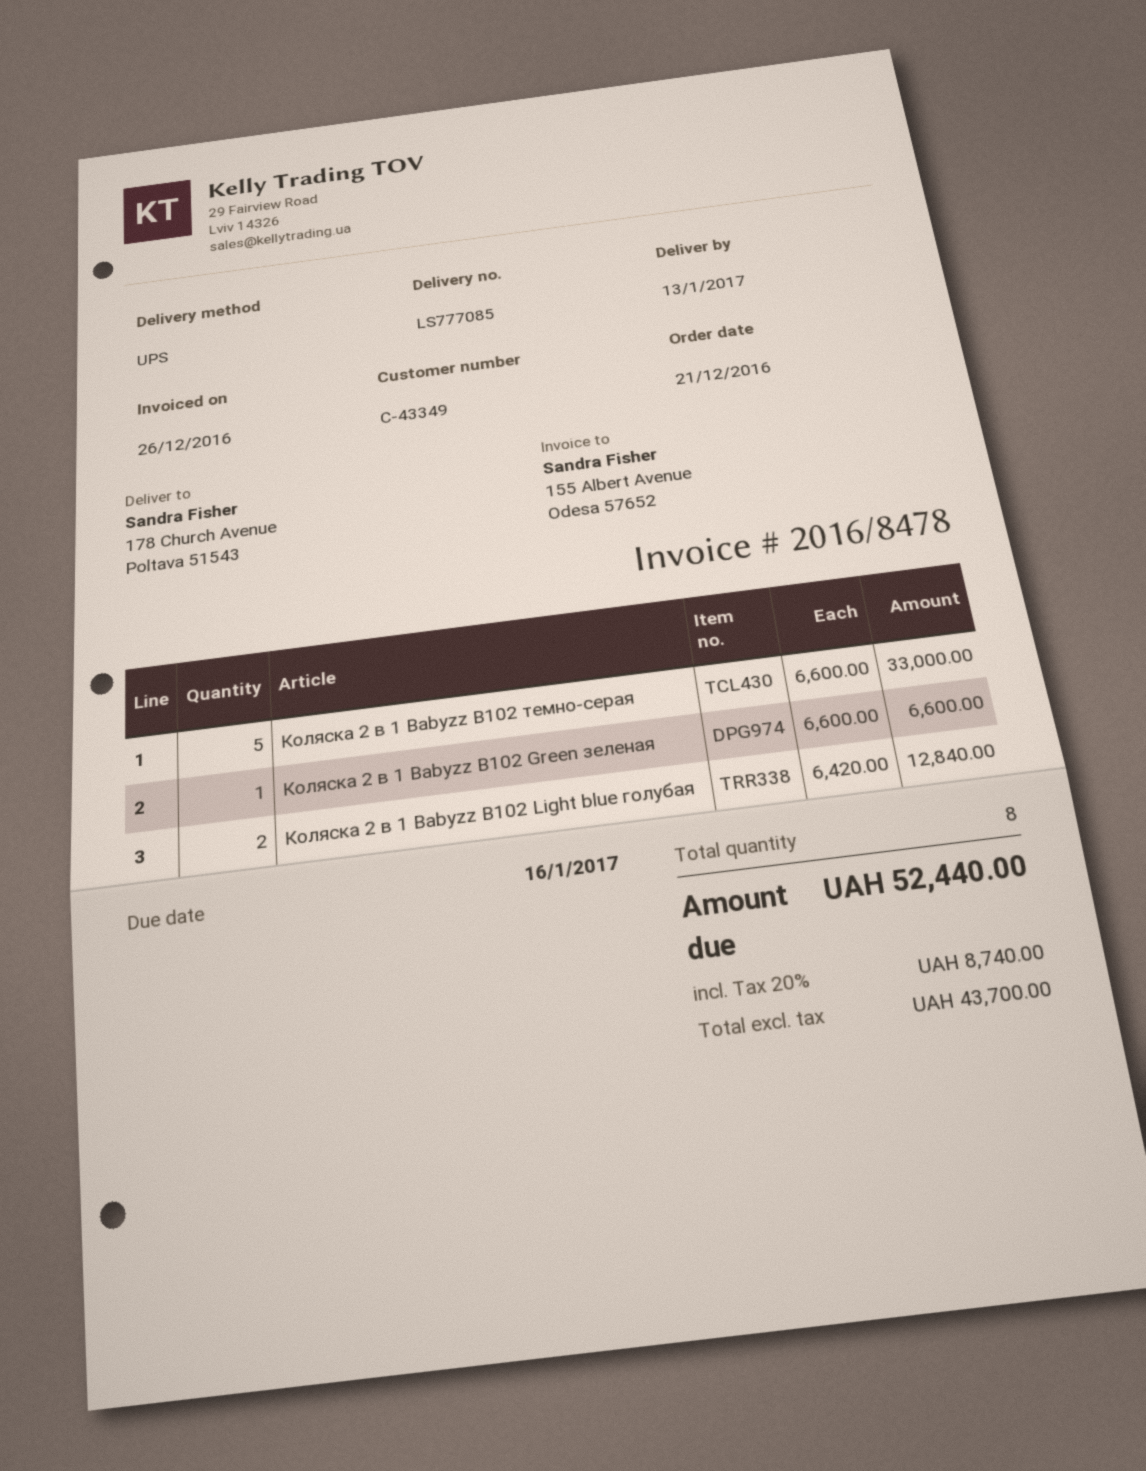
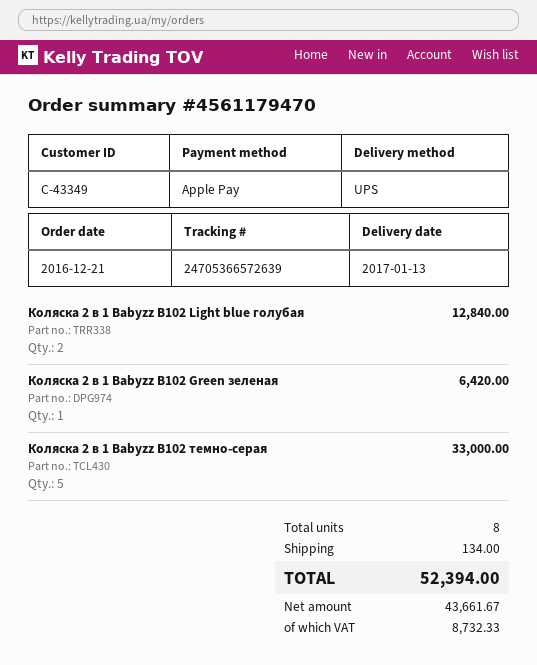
Коляска 2 в 1 Babyzz B102 Green зеленая: 1 for 6600.00 -> 1 for 6420.00
shipping: none -> 134.00
net: 43700.00 -> 43661.67
tax: 8740.00 -> 8732.33
total: 52440.00 -> 52394.00

